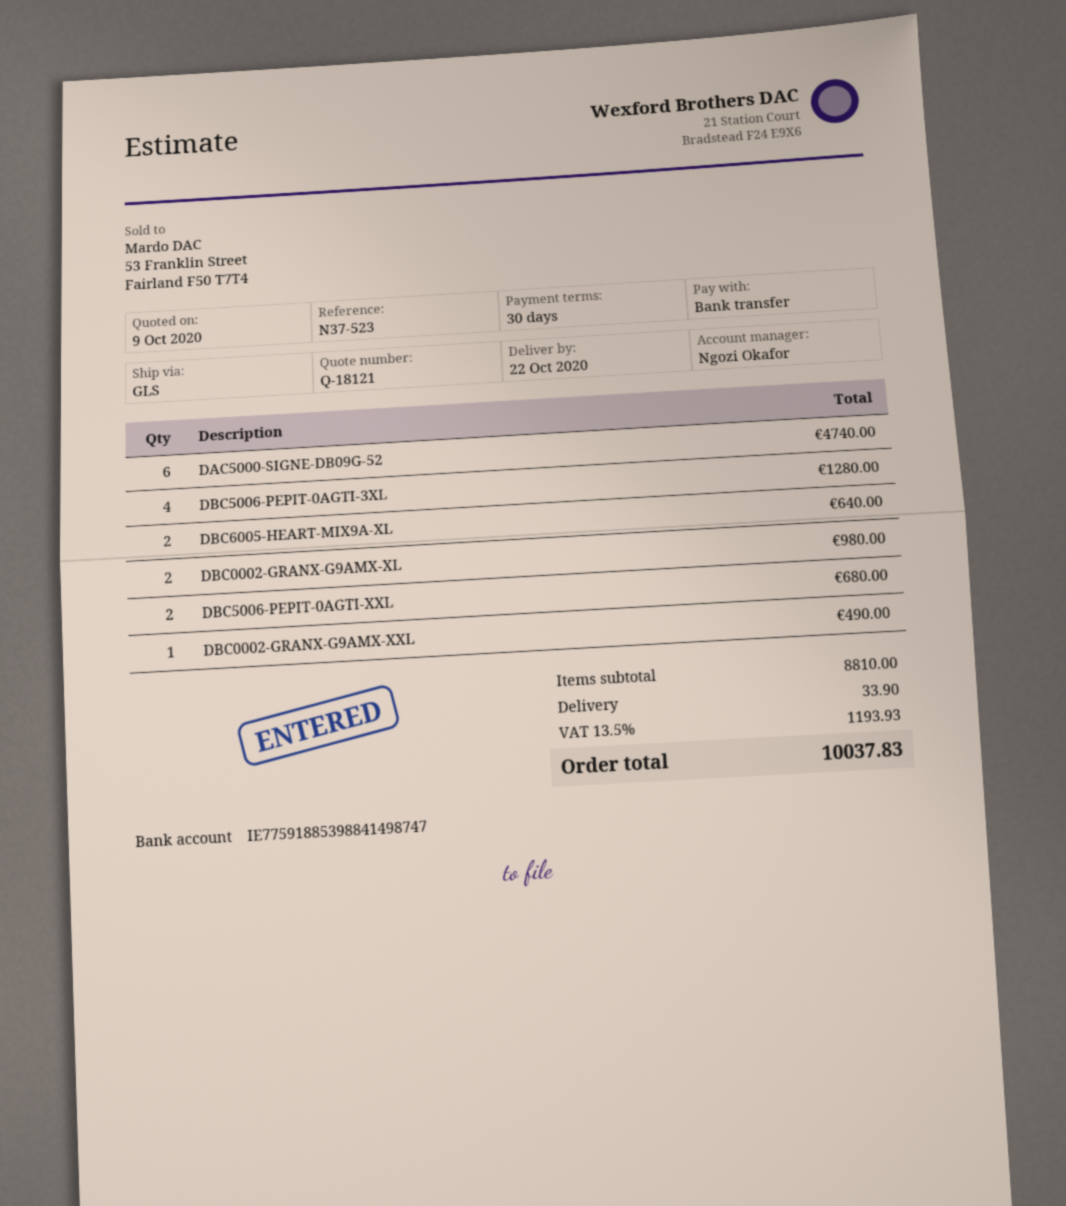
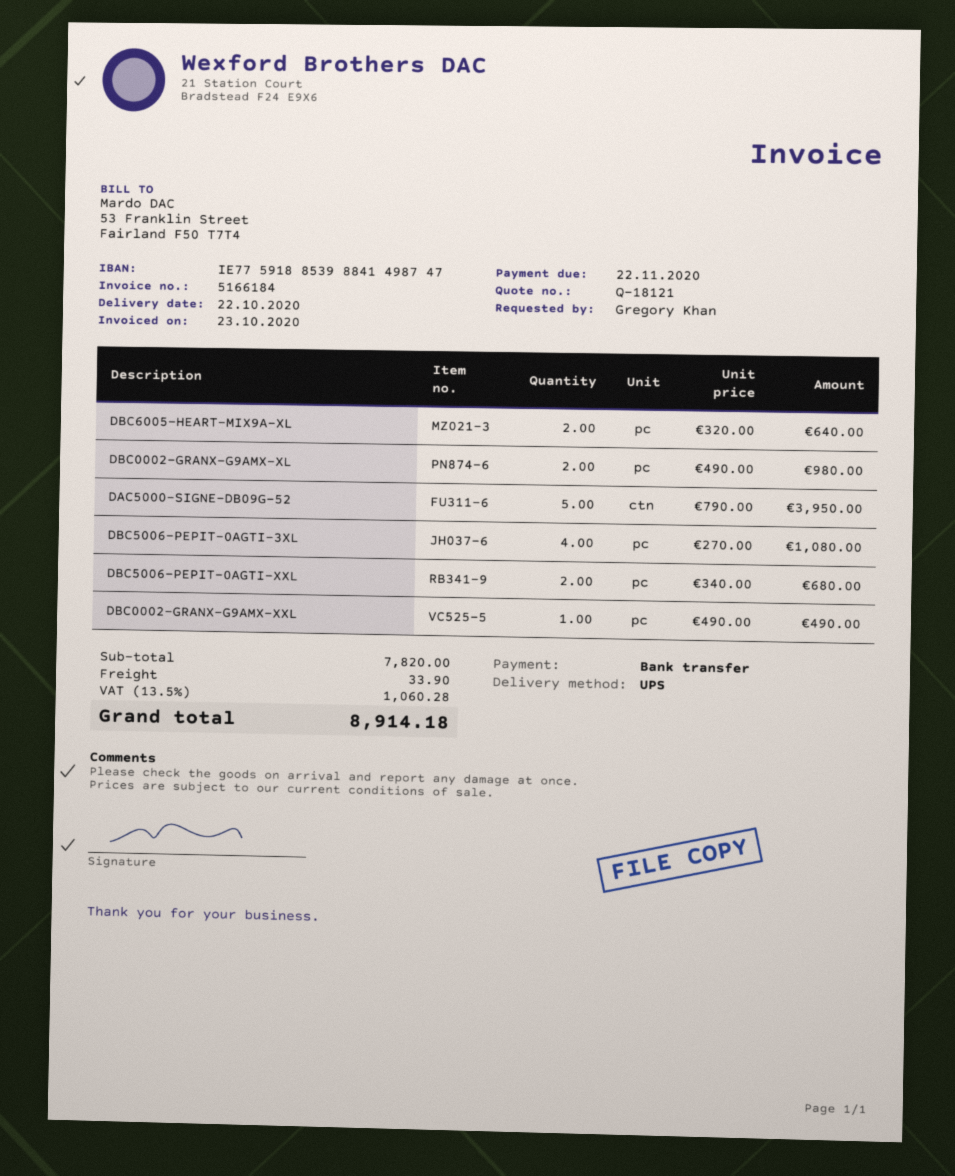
shipping method: GLS -> UPS
DAC5000-SIGNE-DB09G-52: 6 for 4740.00 -> 5 for 3950.00
DBC5006-PEPIT-0AGTI-3XL: 4 for 1280.00 -> 4 for 1080.00
subtotal: 8810.00 -> 7820.00
tax: 13.5% = 1193.93 -> 13.5% = 1060.28
total: 10037.83 -> 8914.18

